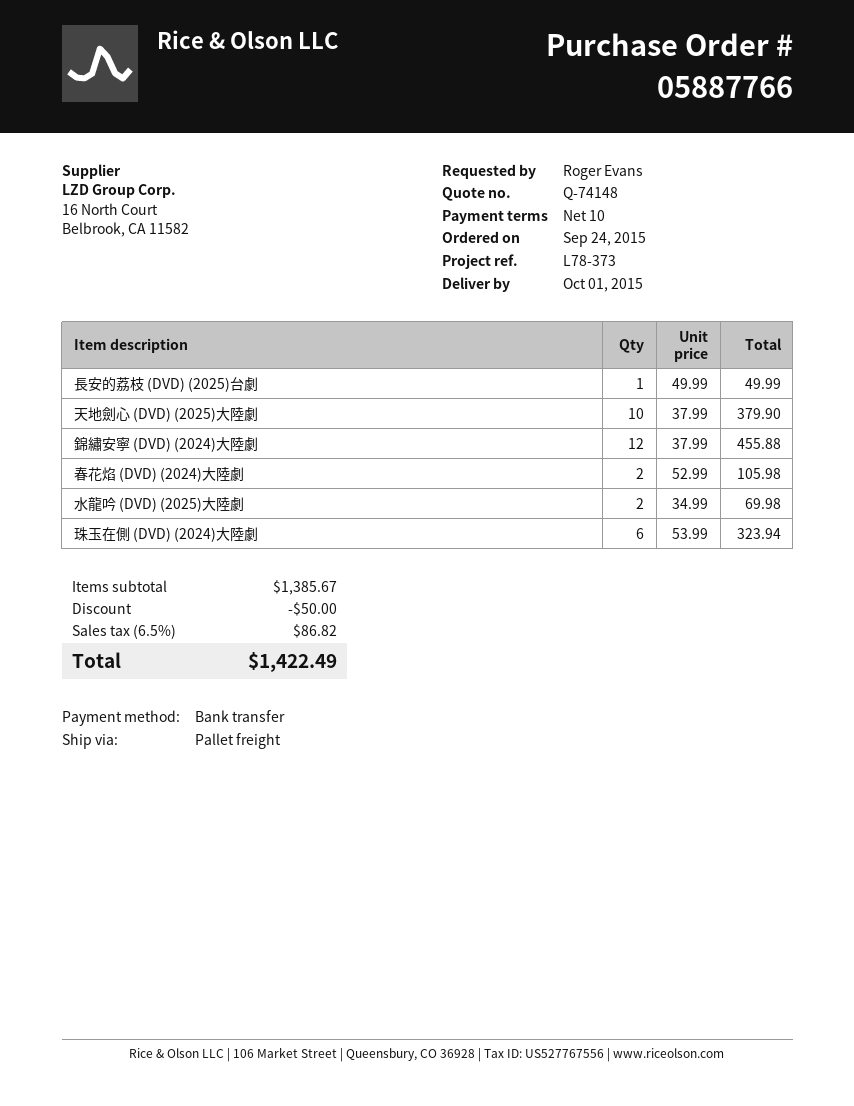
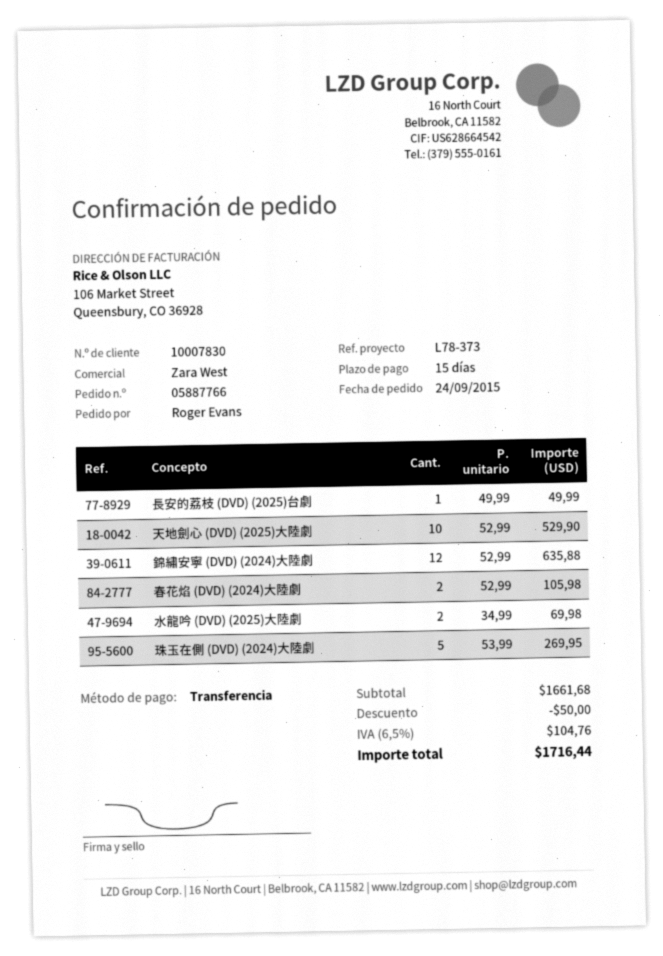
payment terms: 10 days -> 15 days
天地劍心 (DVD) (2025)大陸劇: 10 x 37.99 = 379.90 -> 10 x 52.99 = 529.90
錦繡安寧 (DVD) (2024)大陸劇: 12 x 37.99 = 455.88 -> 12 x 52.99 = 635.88
珠玉在側 (DVD) (2024)大陸劇: 6 x 53.99 = 323.94 -> 5 x 53.99 = 269.95
subtotal: 1385.67 -> 1661.68
tax: 6.5% = 86.82 -> 6.5% = 104.76
total: 1422.49 -> 1716.44

